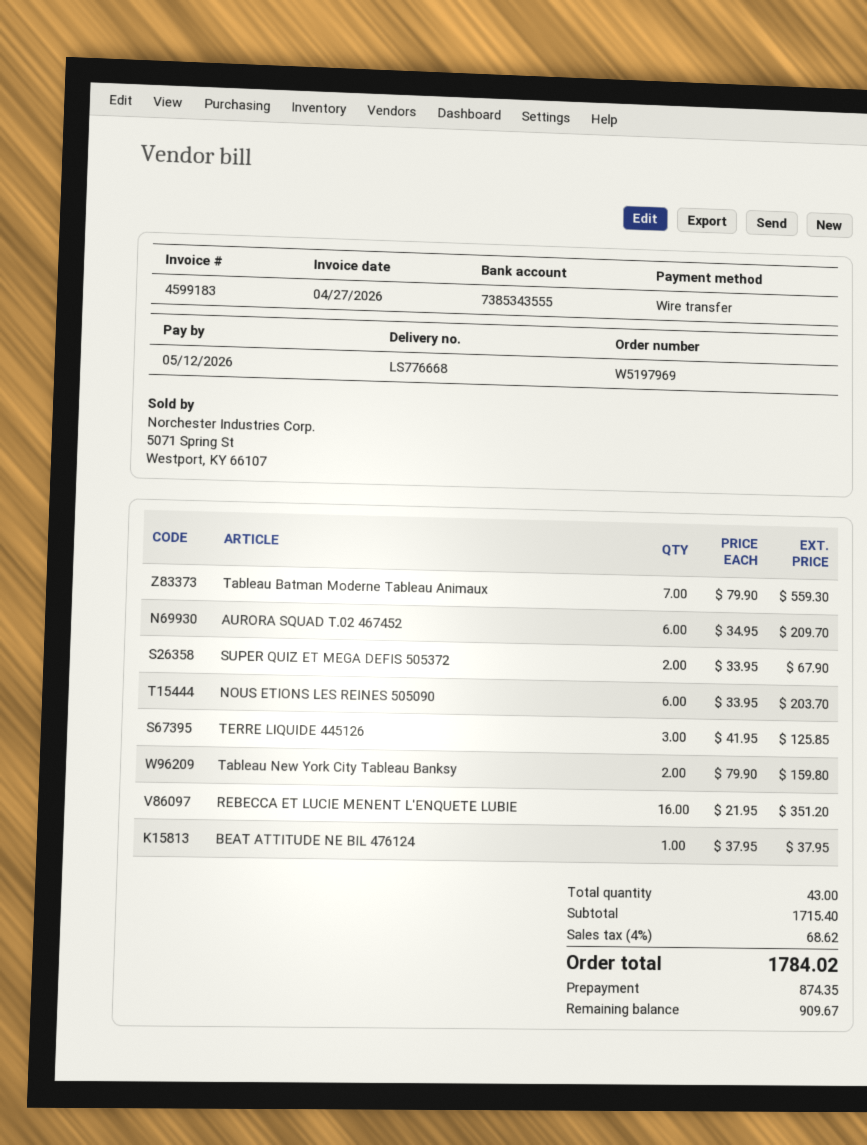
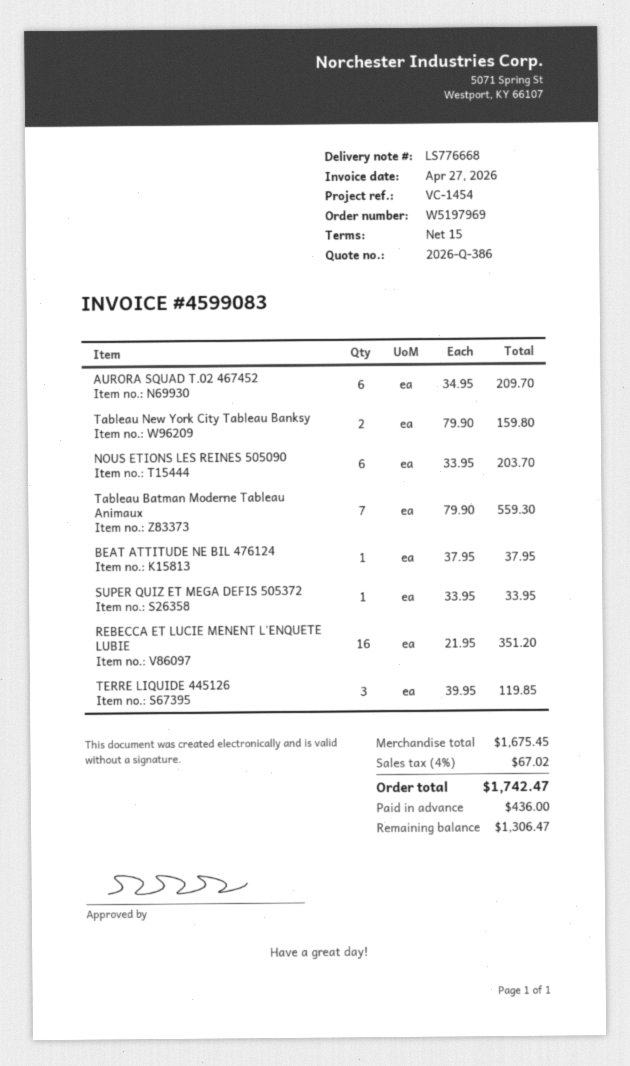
invoice number: 4599183 -> 4599083
SUPER QUIZ ET MEGA DEFIS 505372: 2 x 33.95 = 67.90 -> 1 x 33.95 = 33.95
TERRE LIQUIDE 445126: 3 x 41.95 = 125.85 -> 3 x 39.95 = 119.85
subtotal: 1715.40 -> 1675.45
tax: 4% = 68.62 -> 4% = 67.02
total: 1784.02 -> 1742.47
deposit: 874.35 -> 436.00
balance: 909.67 -> 1306.47

